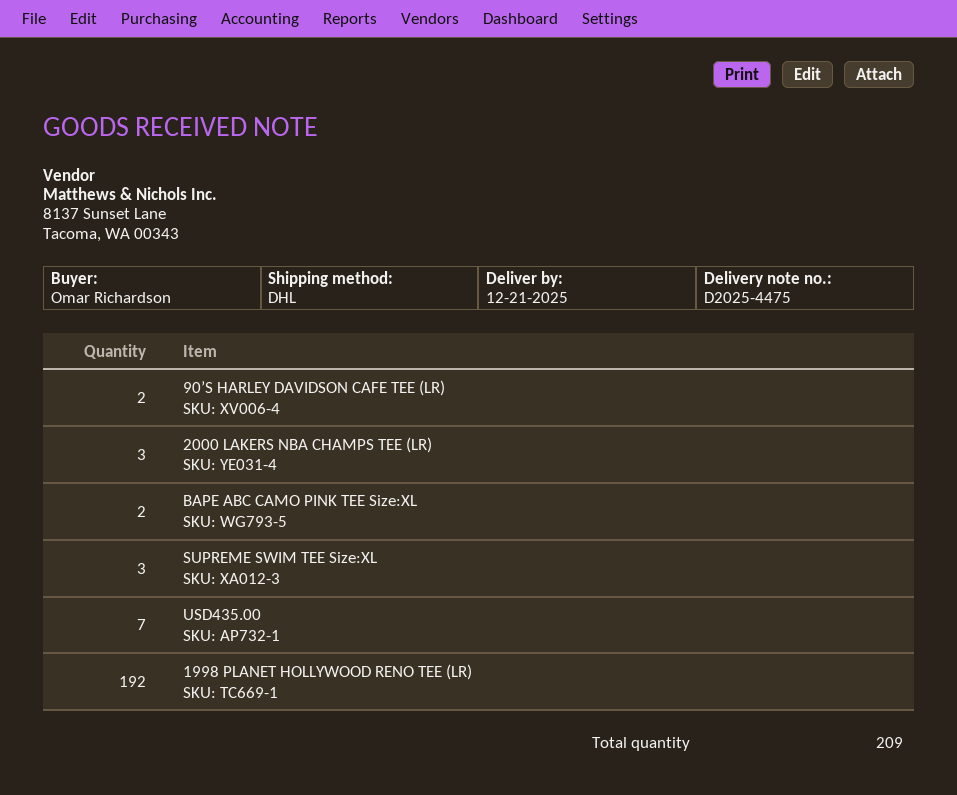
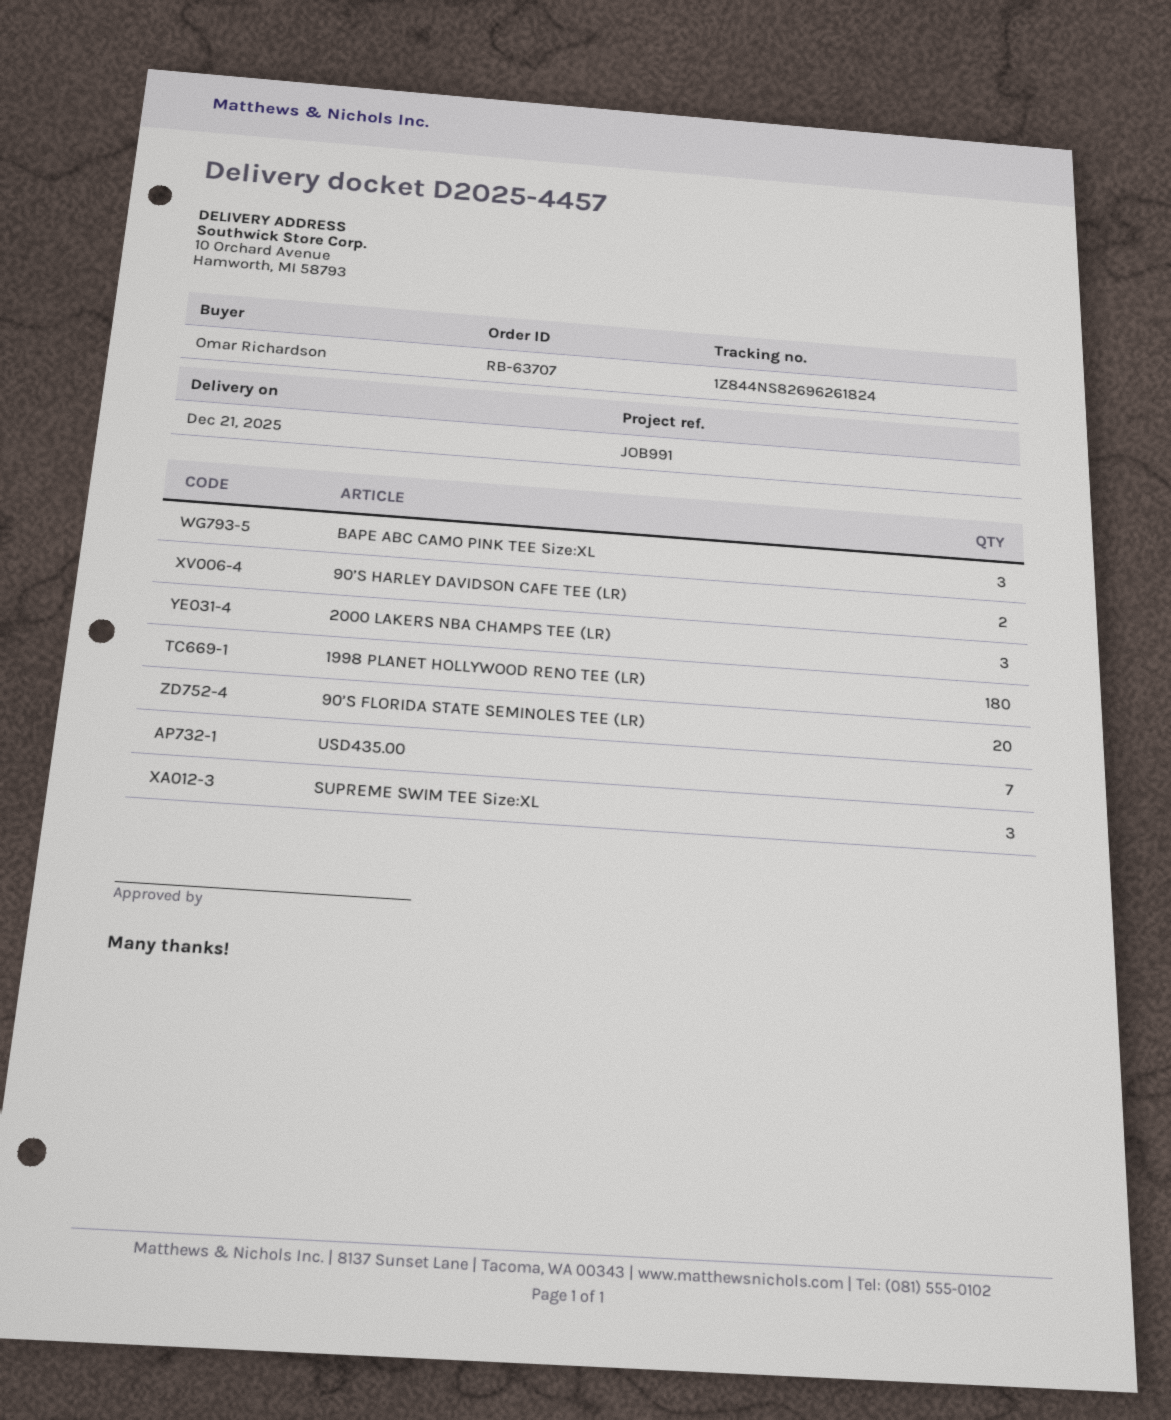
delivery note number: D2025-4475 -> D2025-4457
BAPE ABC CAMO PINK TEE Size:XL: 2 -> 3
1998 PLANET HOLLYWOOD RENO TEE (LR): 192 -> 180
90’S FLORIDA STATE SEMINOLES TEE (LR): none -> 20

